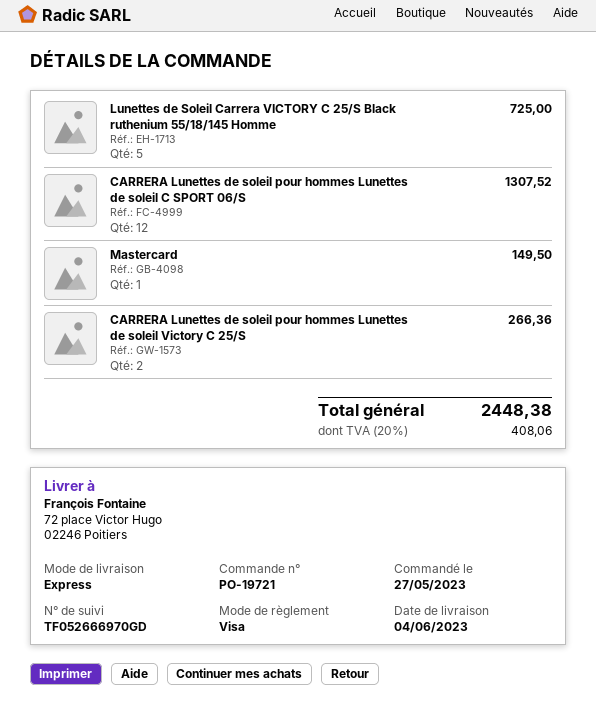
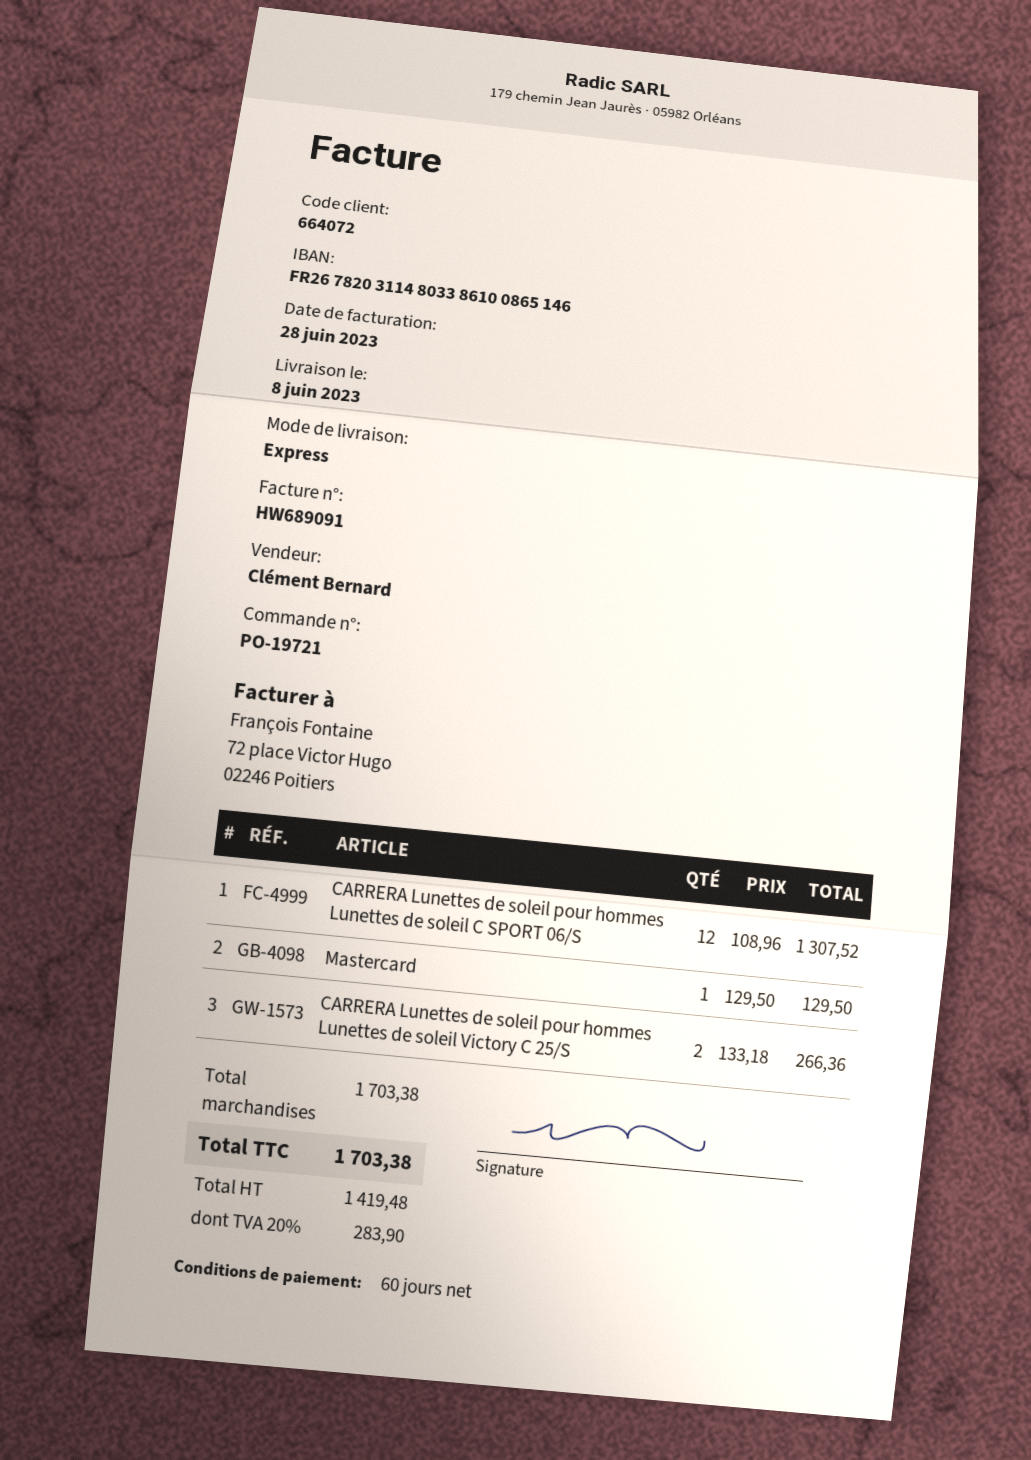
delivery date: 2023-06-04 -> 2023-06-08
Lunettes de Soleil Carrera VICTORY C 25/S Black ruthenium 55/18/145 Homme: 5 for 725.00 -> none
Mastercard: 1 for 149.50 -> 1 for 129.50
tax: 20% = 408.06 -> 20% = 283.90
total: 2448.38 -> 1703.38

